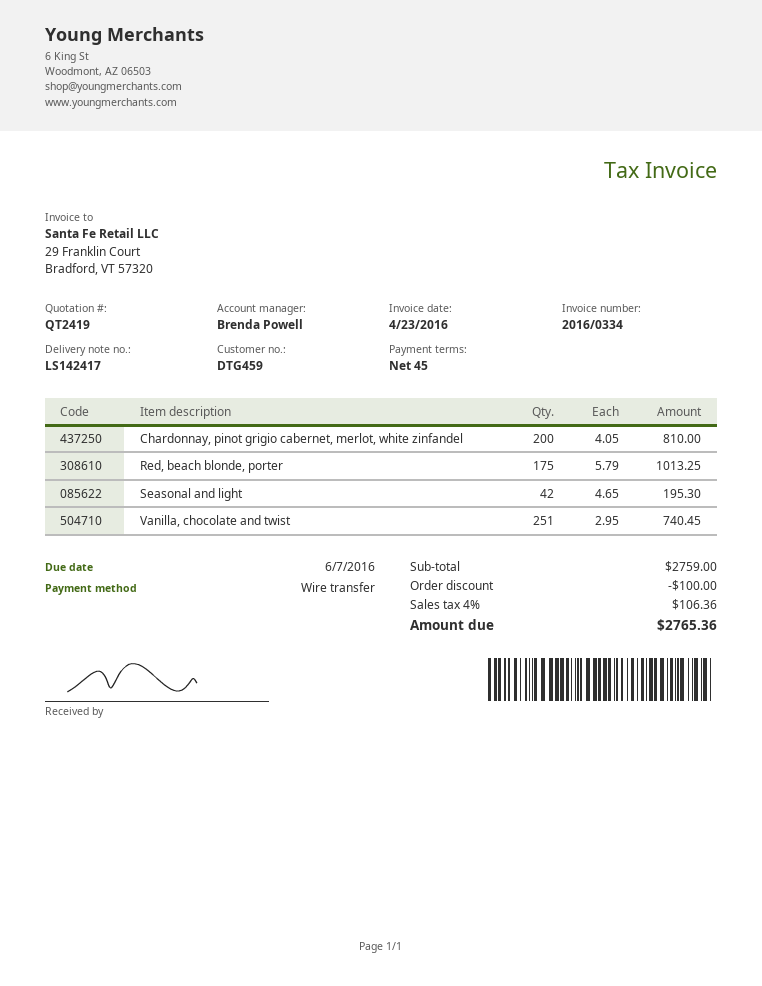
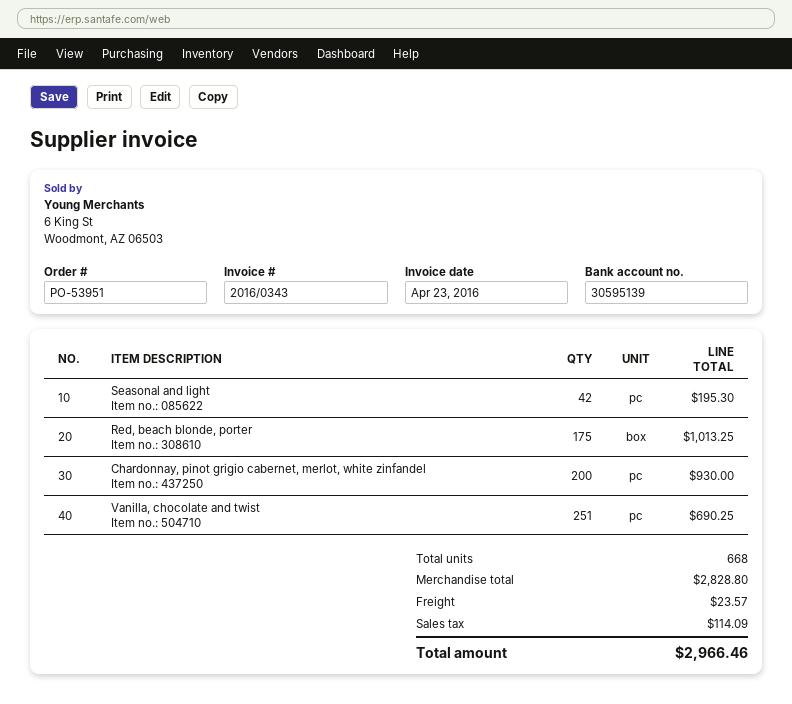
invoice number: 2016/0334 -> 2016/0343
Chardonnay, pinot grigio cabernet, merlot, white zinfandel: 200 for 810.00 -> 200 for 930.00
Vanilla, chocolate and twist: 251 for 740.45 -> 251 for 690.25
subtotal: 2759.00 -> 2828.80
discount: 100.00 -> none
shipping: none -> 23.57
tax: 106.36 -> 114.09
total: 2765.36 -> 2966.46

